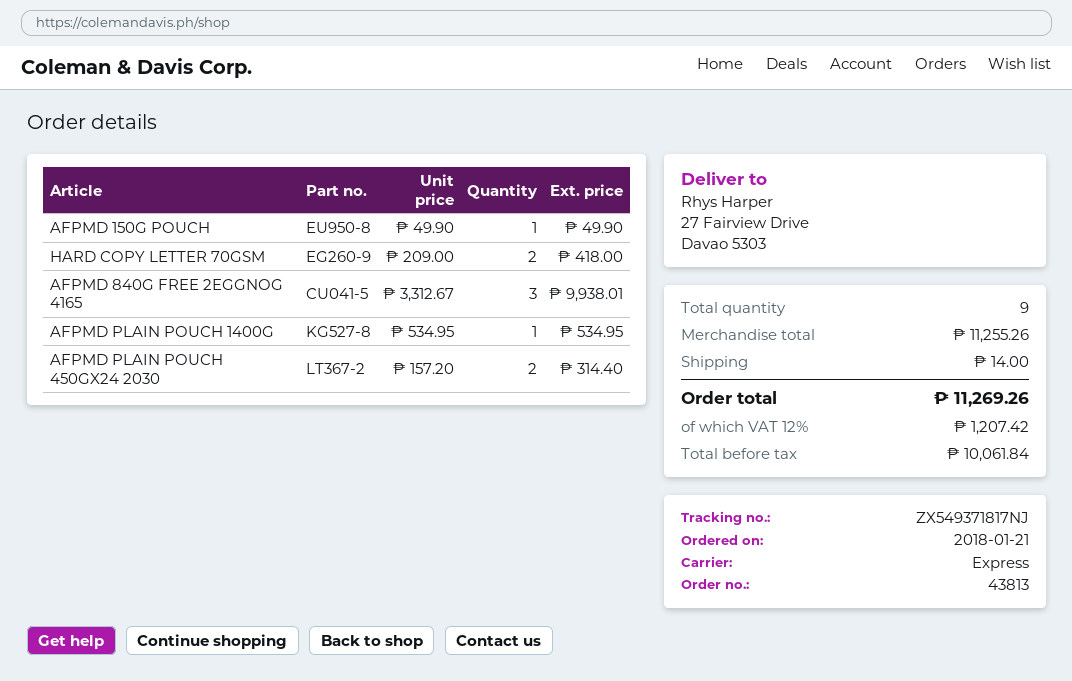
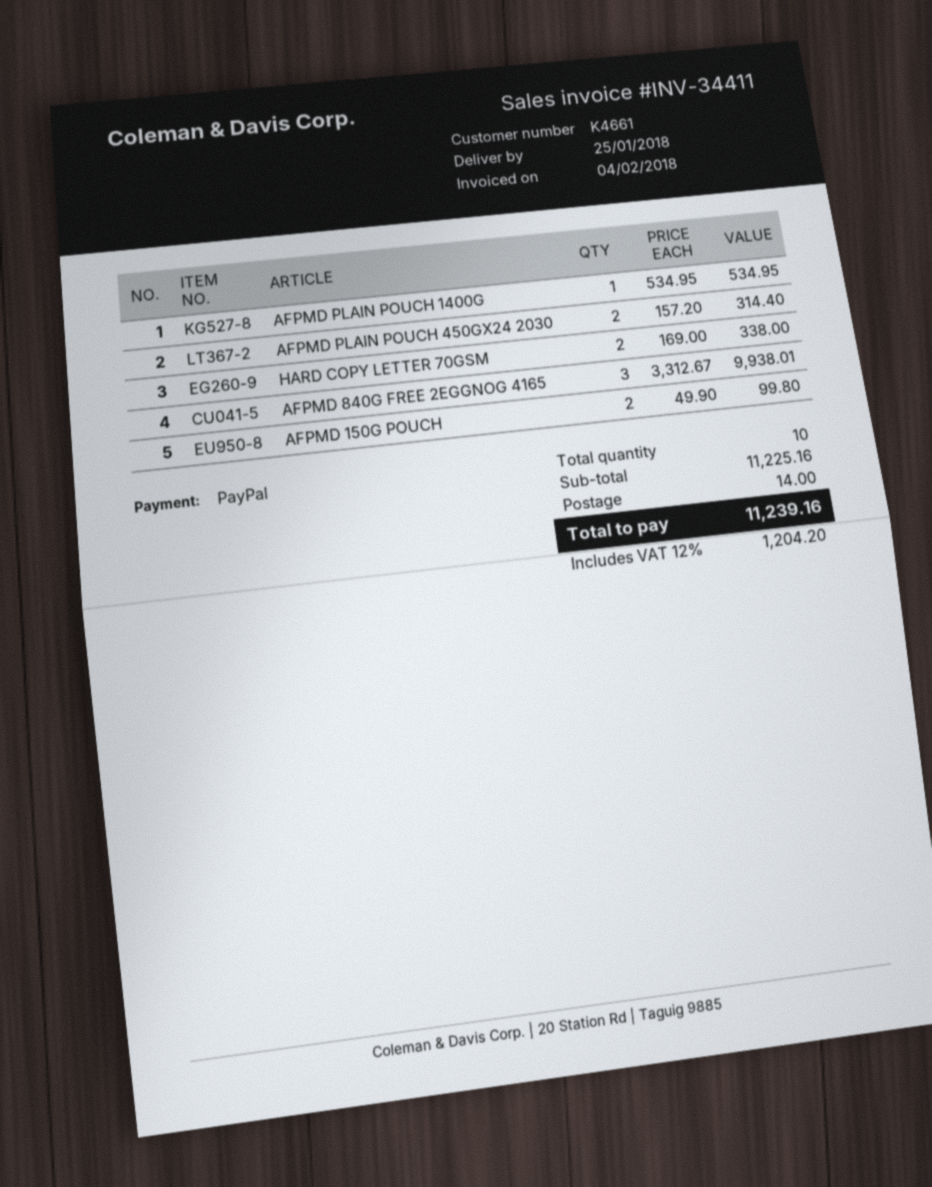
AFPMD 150G POUCH: 1 x 49.90 = 49.90 -> 2 x 49.90 = 99.80
HARD COPY LETTER 70GSM: 2 x 209.00 = 418.00 -> 2 x 169.00 = 338.00
total quantity: 9 -> 10
subtotal: 11255.26 -> 11225.16
tax: 12% = 1207.42 -> 12% = 1204.20
total: 11269.26 -> 11239.16

